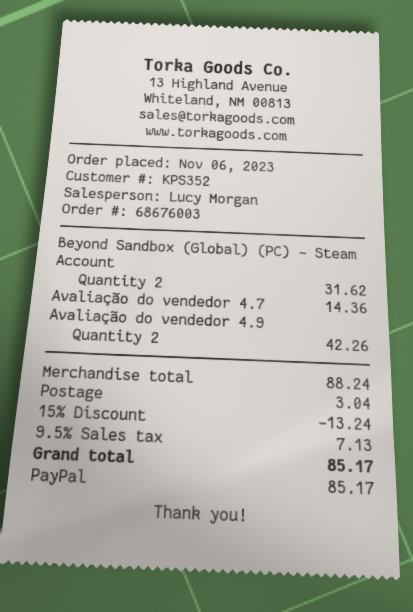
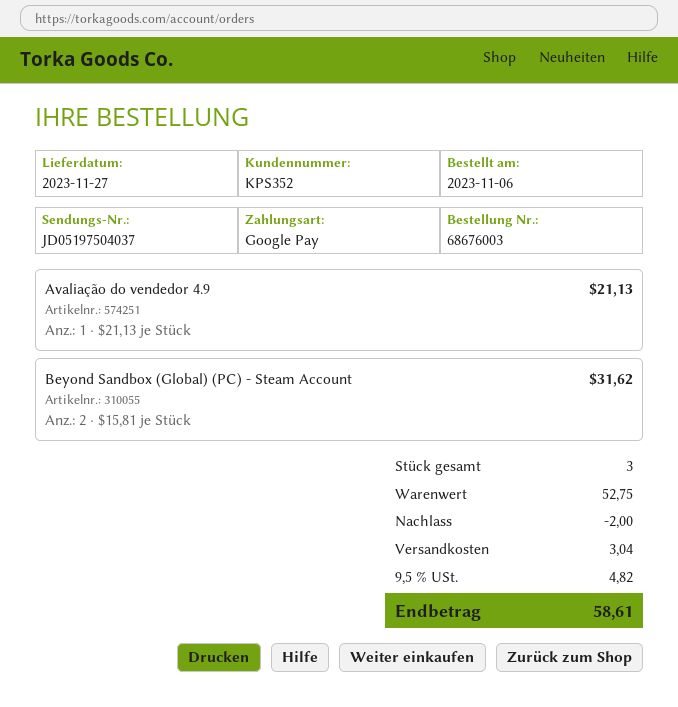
payment method: PayPal -> Google Pay
Avaliação do vendedor 4.7: 1 for 14.36 -> none
Avaliação do vendedor 4.9: 2 for 42.26 -> 1 for 21.13
subtotal: 88.24 -> 52.75
discount: 13.24 -> 2.00
tax: 9.5% = 7.13 -> 9.5% = 4.82
total: 85.17 -> 58.61

